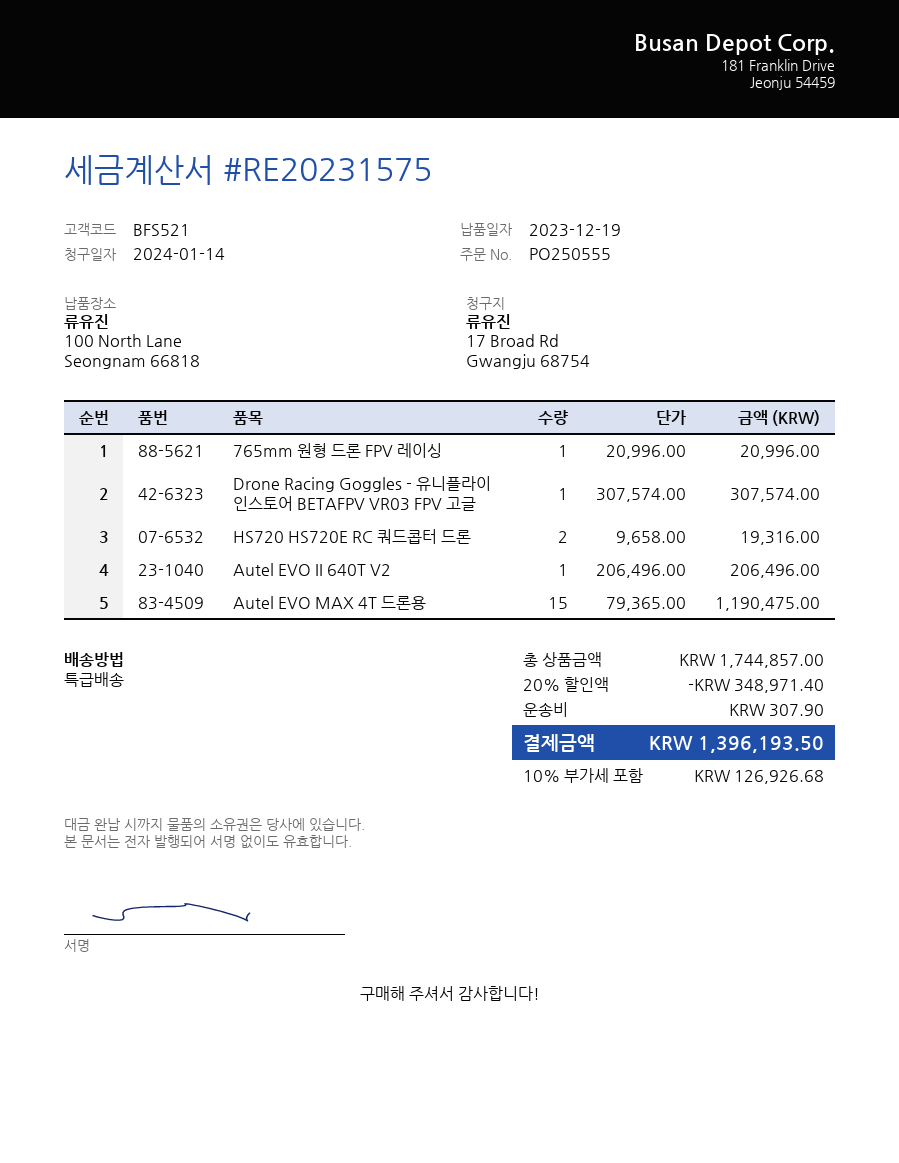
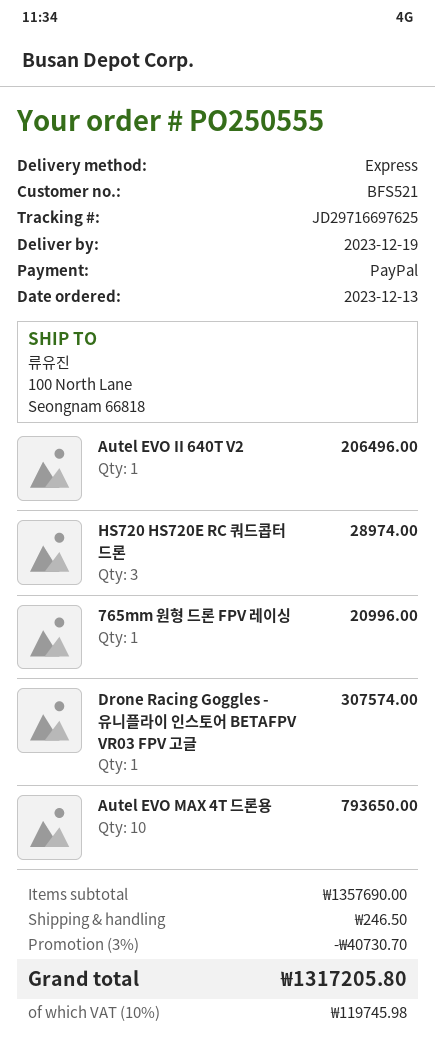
HS720 HS720E RC 쿼드콥터 드론: 2 for 19316.00 -> 3 for 28974.00
Autel EVO MAX 4T 드론용: 15 for 1190475.00 -> 10 for 793650.00
subtotal: 1744857.00 -> 1357690.00
discount: 20% = 348971.40 -> 3% = 40730.70
shipping: 307.90 -> 246.50
tax: 10% = 126926.68 -> 10% = 119745.98
total: 1396193.50 -> 1317205.80

